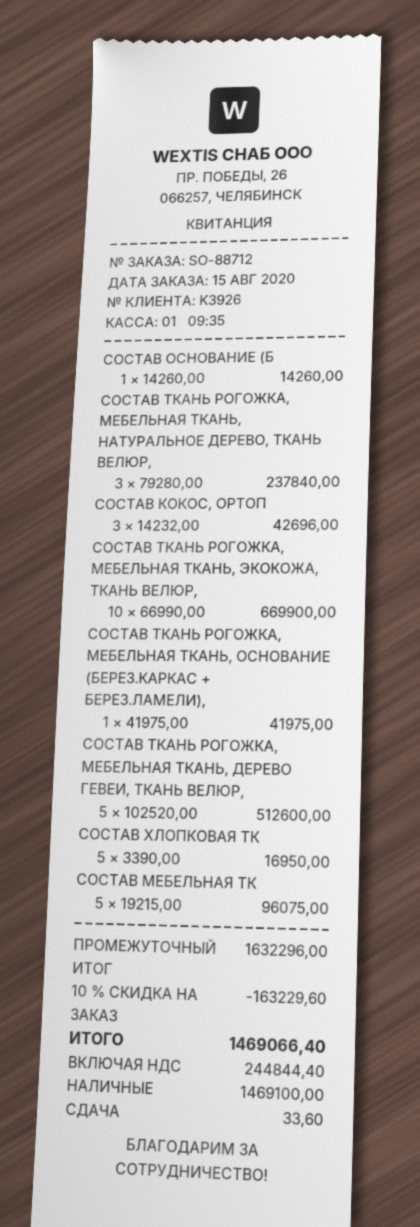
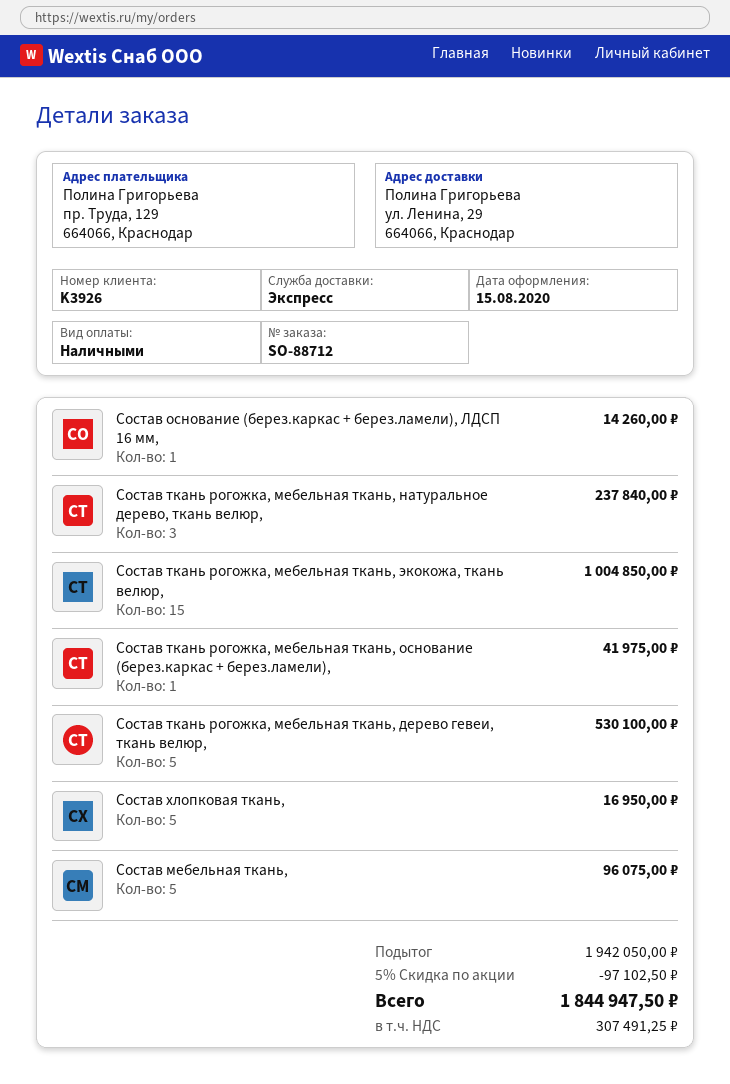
СОСТАВ КОКОС, ОРТОП: 3 for 42696.00 -> none
СОСТАВ ТКАНЬ РОГОЖКА, МЕБЕЛЬНАЯ ТКАНЬ, ЭКОКОЖА, ТКАНЬ ВЕЛЮР,: 10 for 669900.00 -> 15 for 1004850.00
СОСТАВ ТКАНЬ РОГОЖКА, МЕБЕЛЬНАЯ ТКАНЬ, ДЕРЕВО ГЕВЕИ, ТКАНЬ ВЕЛЮР,: 5 for 512600.00 -> 5 for 530100.00
subtotal: 1632296.00 -> 1942050.00
discount: 10% = 163229.60 -> 5% = 97102.50
tax: 244844.40 -> 307491.25
total: 1469066.40 -> 1844947.50

